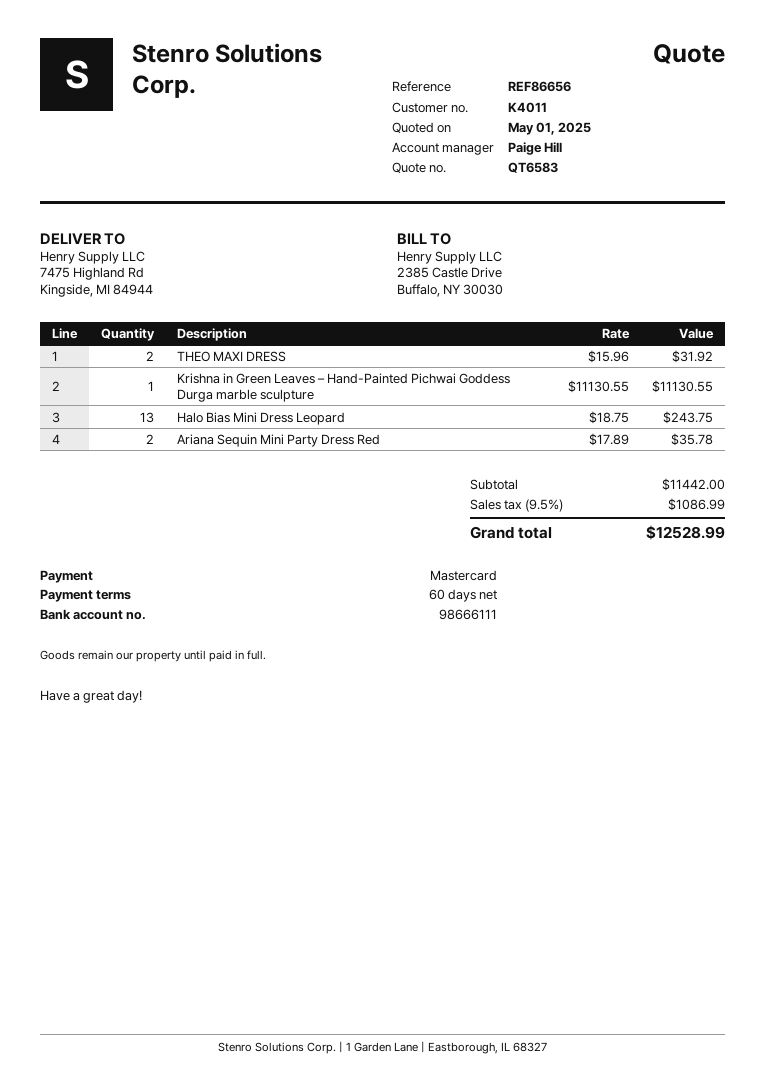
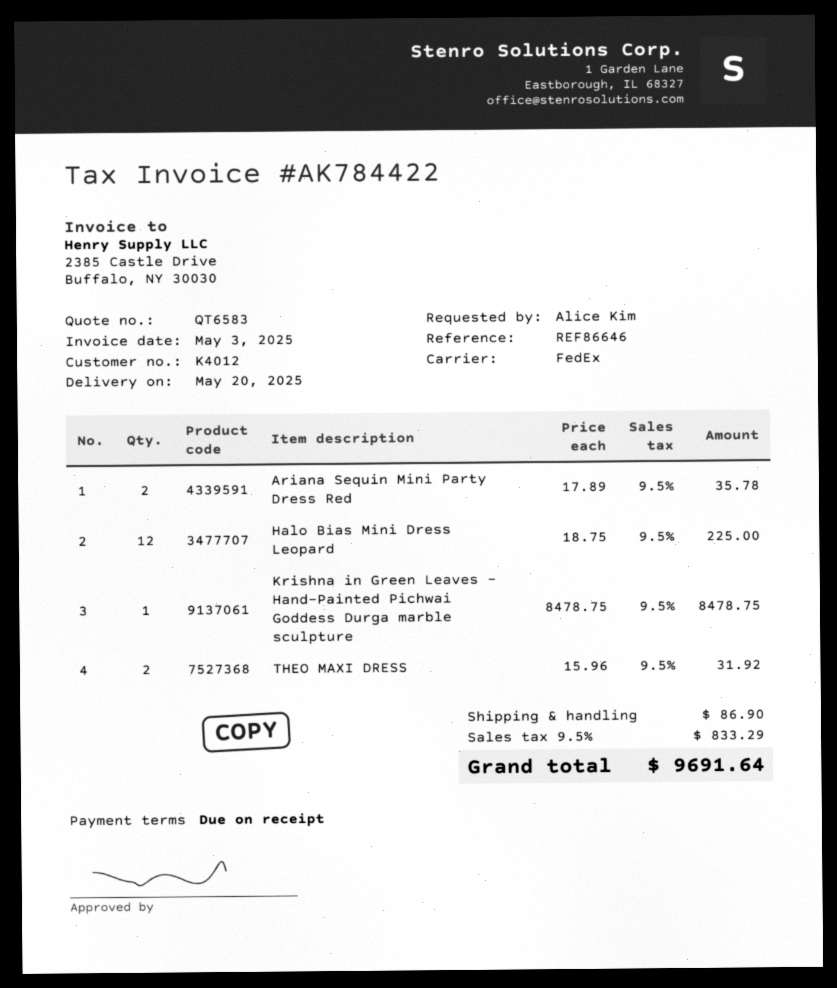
payment terms: 60 days -> on receipt
customer number: K4011 -> K4012
reference: REF86656 -> REF86646
Krishna in Green Leaves – Hand-Painted Pichwai Goddess Durga marble sculpture: 1 x 11130.55 = 11130.55 -> 1 x 8478.75 = 8478.75
Halo Bias Mini Dress Leopard: 13 x 18.75 = 243.75 -> 12 x 18.75 = 225.00
shipping: none -> 86.90
tax: 9.5% = 1086.99 -> 9.5% = 833.29
total: 12528.99 -> 9691.64

